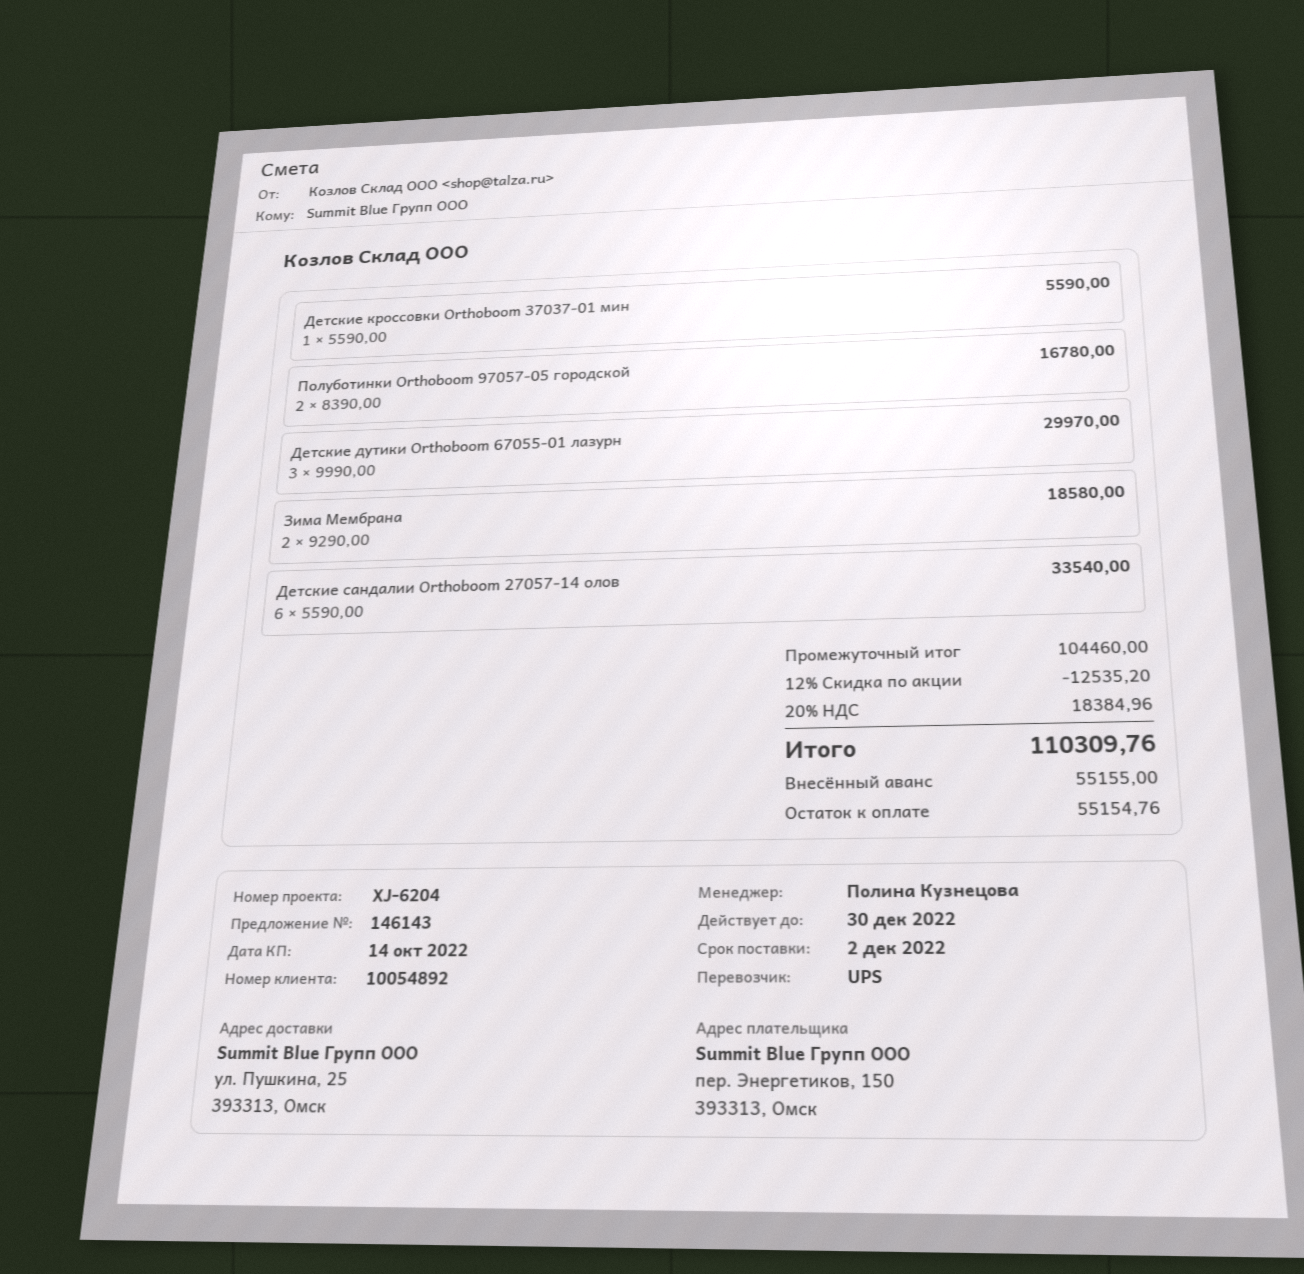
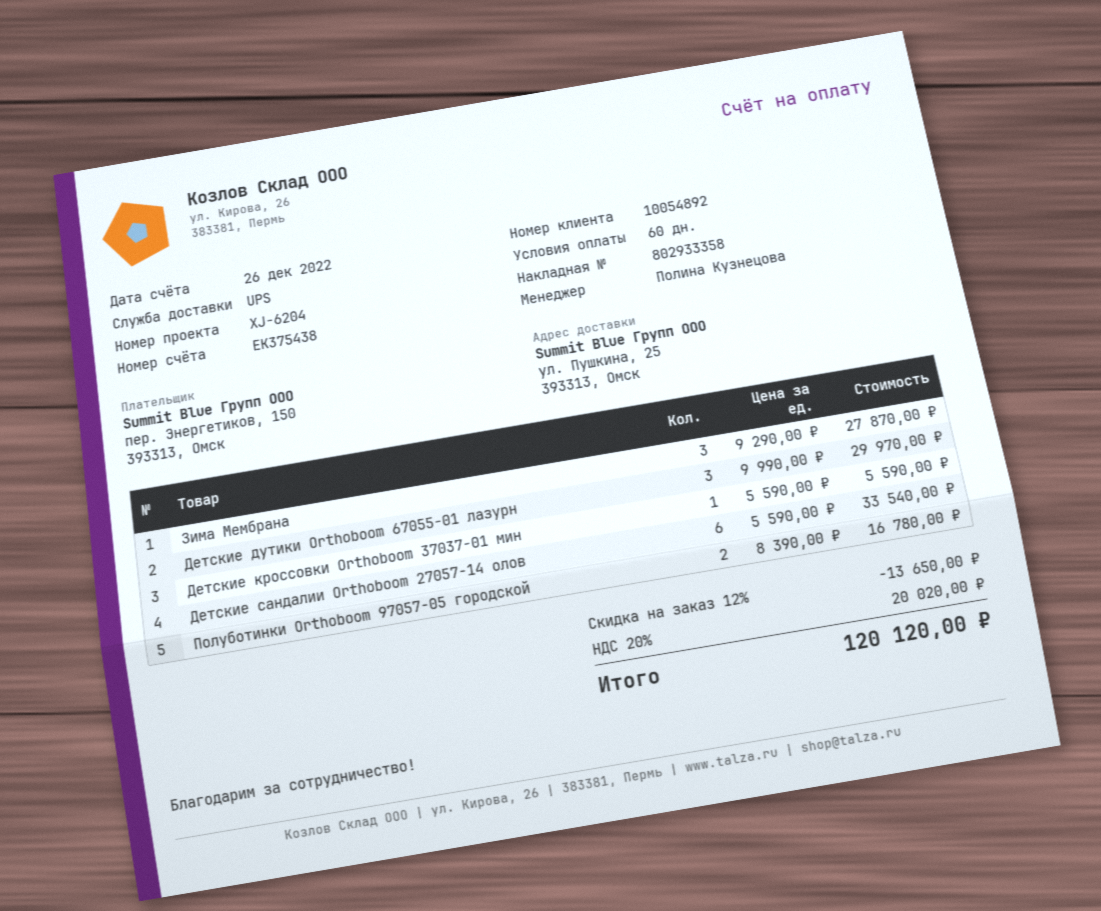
Зима Мембрана: 2 x 9290.00 = 18580.00 -> 3 x 9290.00 = 27870.00
discount: 12% = 12535.20 -> 12% = 13650.00
tax: 20% = 18384.96 -> 20% = 20020.00
total: 110309.76 -> 120120.00

